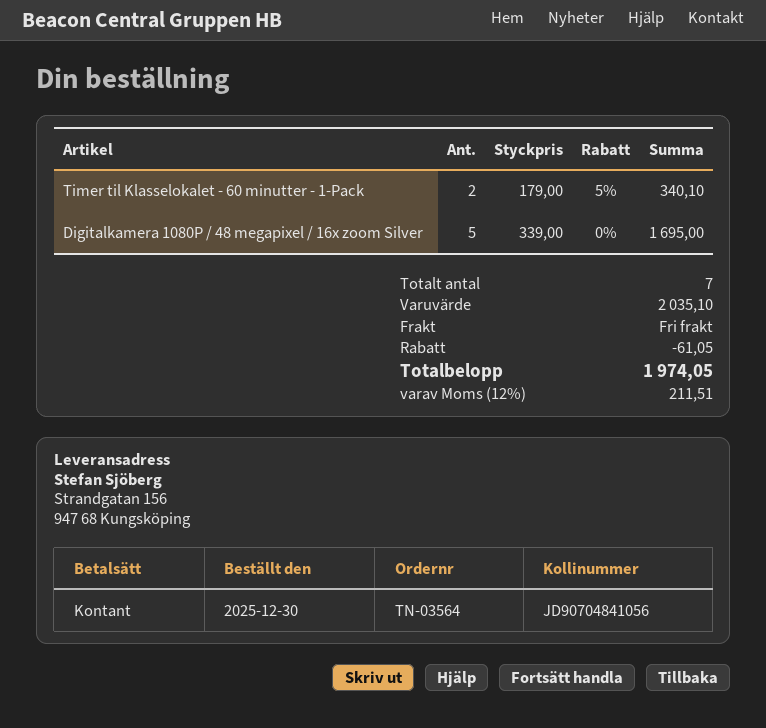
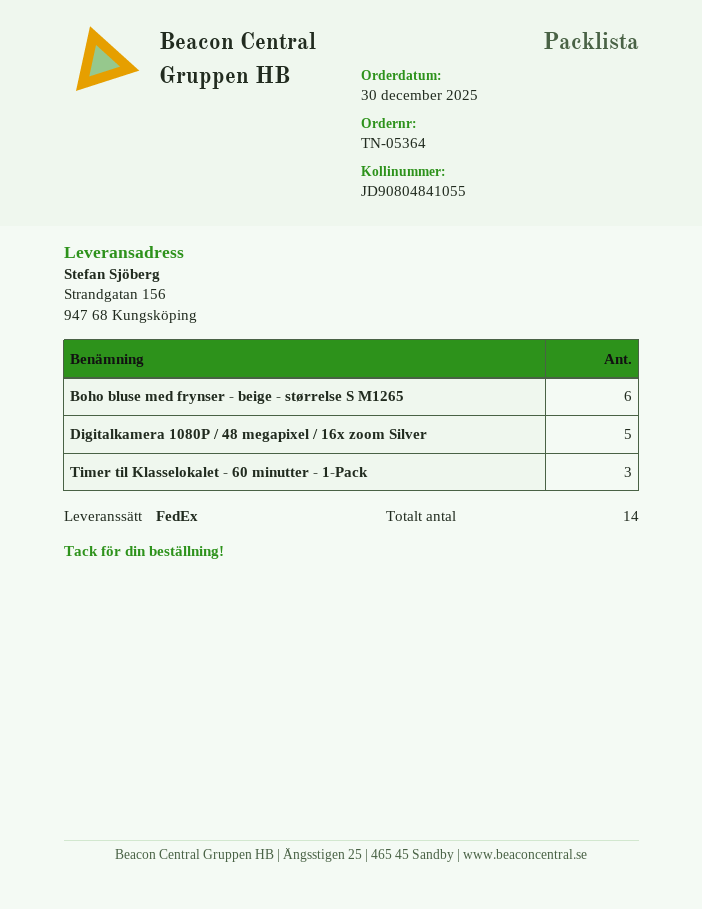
order number: TN-03564 -> TN-05364
tracking number: JD90704841056 -> JD90804841055
Timer til Klasselokalet - 60 minutter - 1-Pack: 2 -> 3
Boho bluse med frynser - beige - størrelse S M1265: none -> 6
total quantity: 7 -> 14

